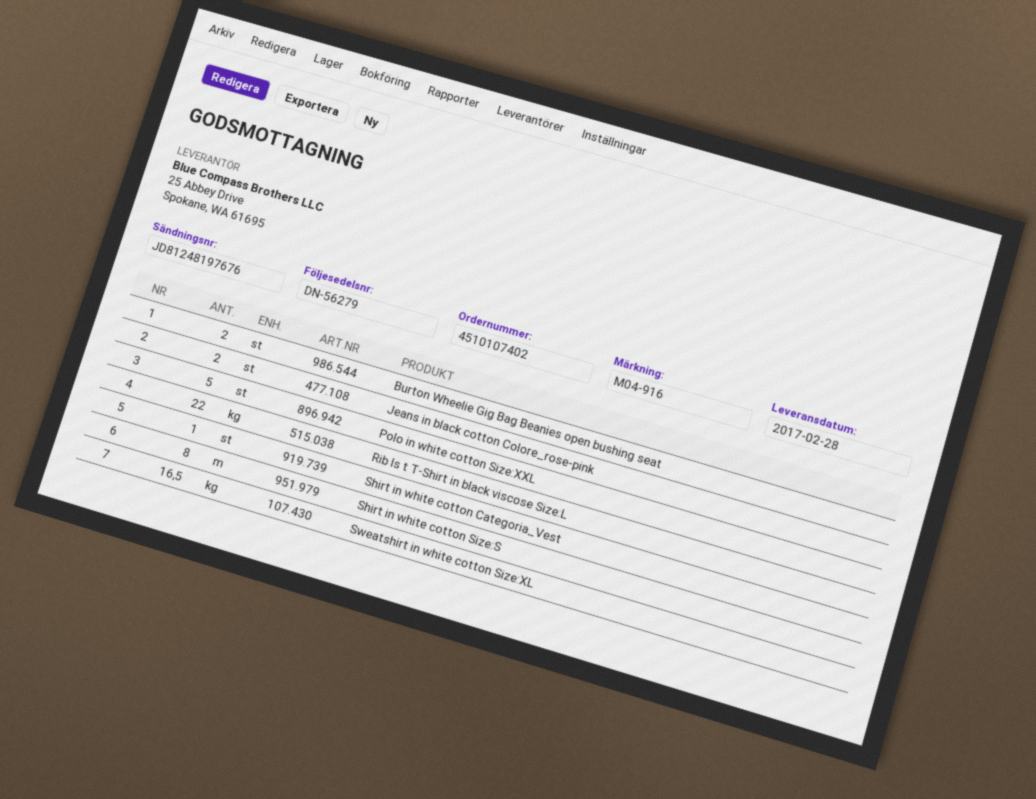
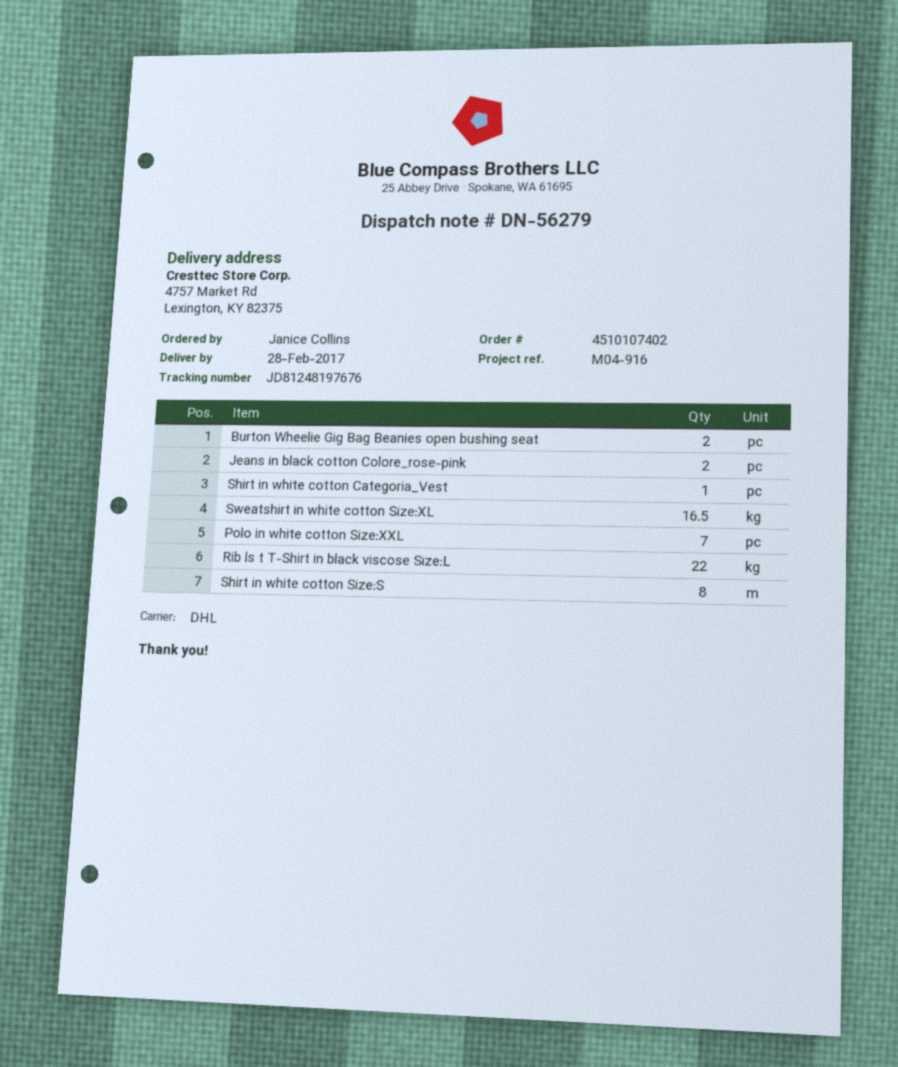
Polo in white cotton Size:XXL: 5 -> 7

